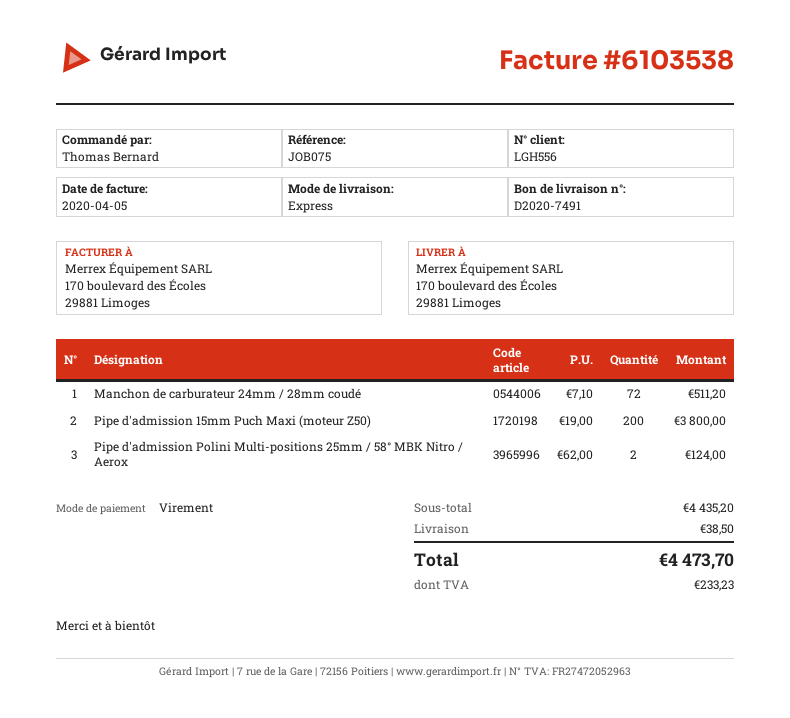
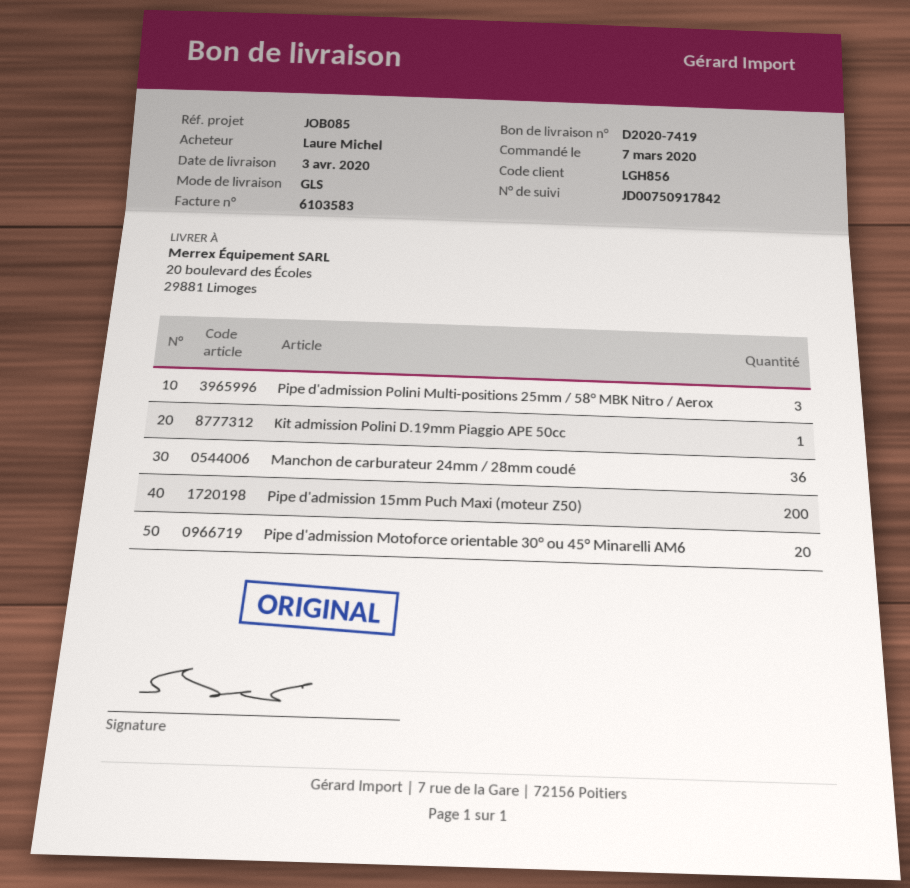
delivery note number: D2020-7491 -> D2020-7419
invoice number: 6103538 -> 6103583
customer number: LGH556 -> LGH856
reference: JOB075 -> JOB085
ordered by: Thomas Bernard -> Laure Michel
shipping method: express -> GLS
ship to: 170 boulevard des Écoles, 29881 Limoges -> 20 boulevard des Écoles, 29881 Limoges
Manchon de carburateur 24mm / 28mm coudé: 72 -> 36
Pipe d'admission Polini Multi-positions 25mm / 58° MBK Nitro / Aerox: 2 -> 3
Kit admission Polini D.19mm Piaggio APE 50cc: none -> 1
Pipe d'admission Motoforce orientable 30° ou 45° Minarelli AM6: none -> 20

